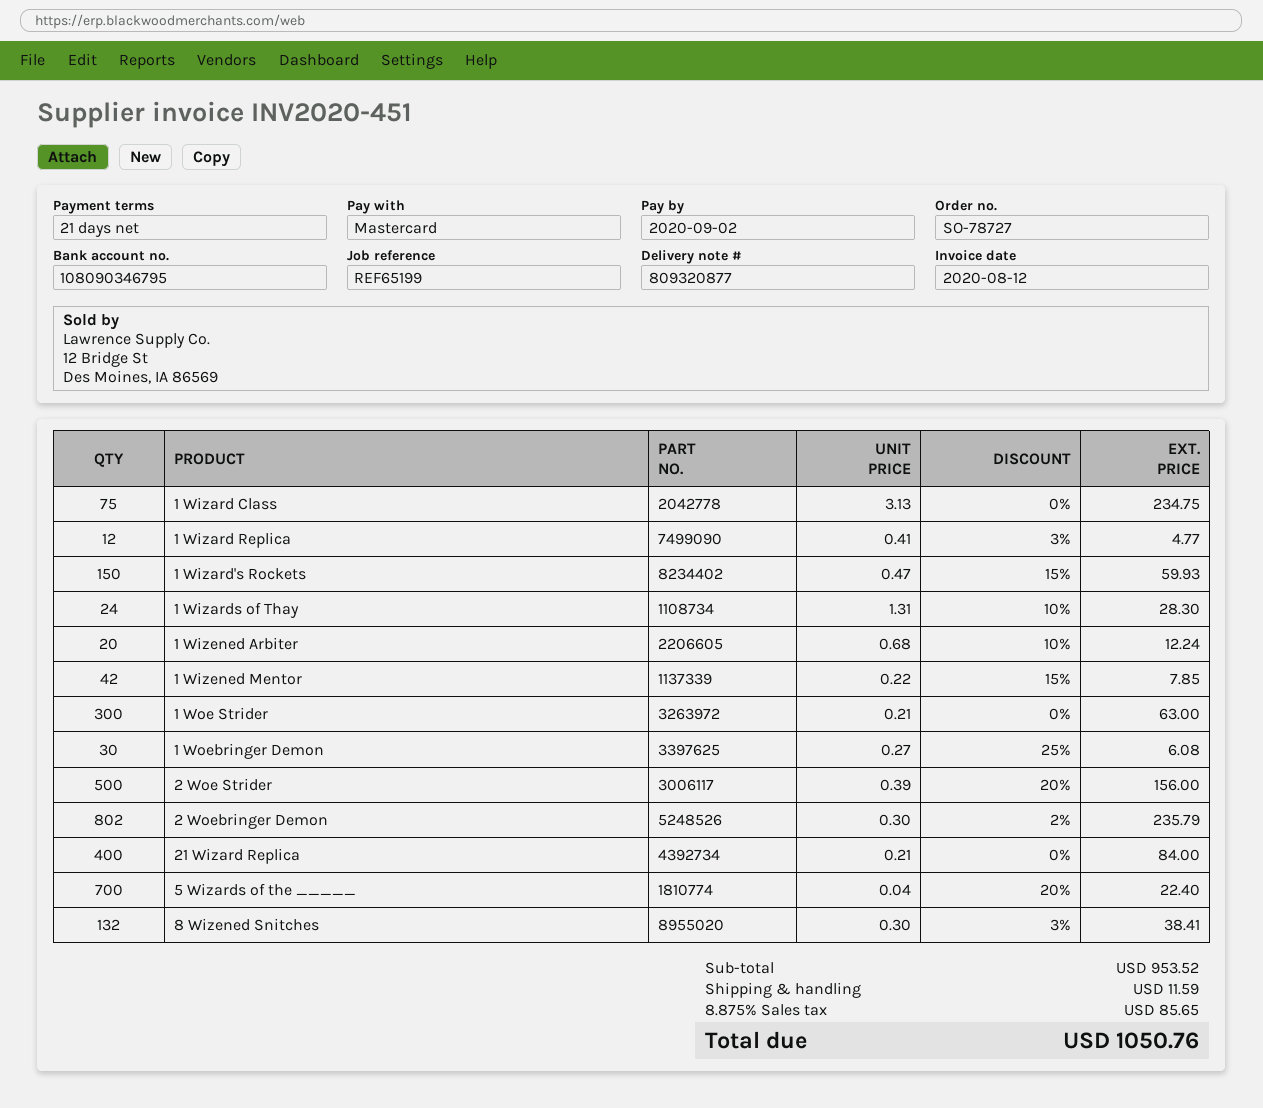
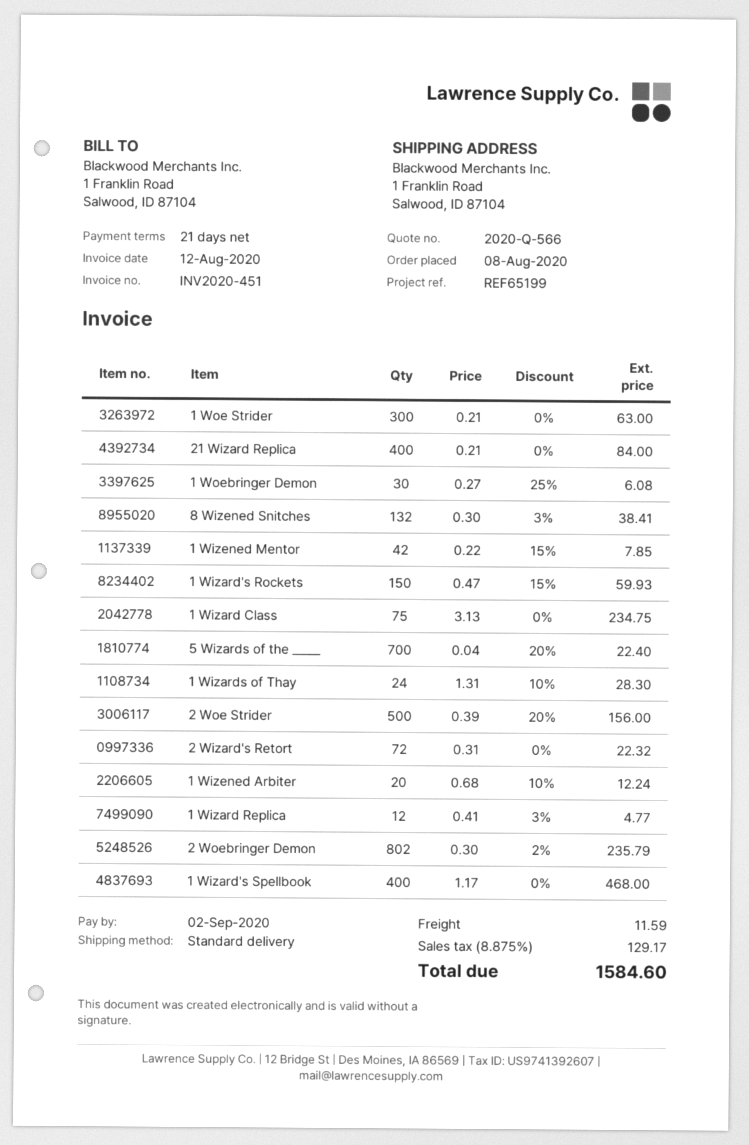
2 Wizard's Retort: none -> 72 x 0.31 = 22.32
1 Wizard's Spellbook: none -> 400 x 1.17 = 468.00
tax: 8.875% = 85.65 -> 8.875% = 129.17
total: 1050.76 -> 1584.60

